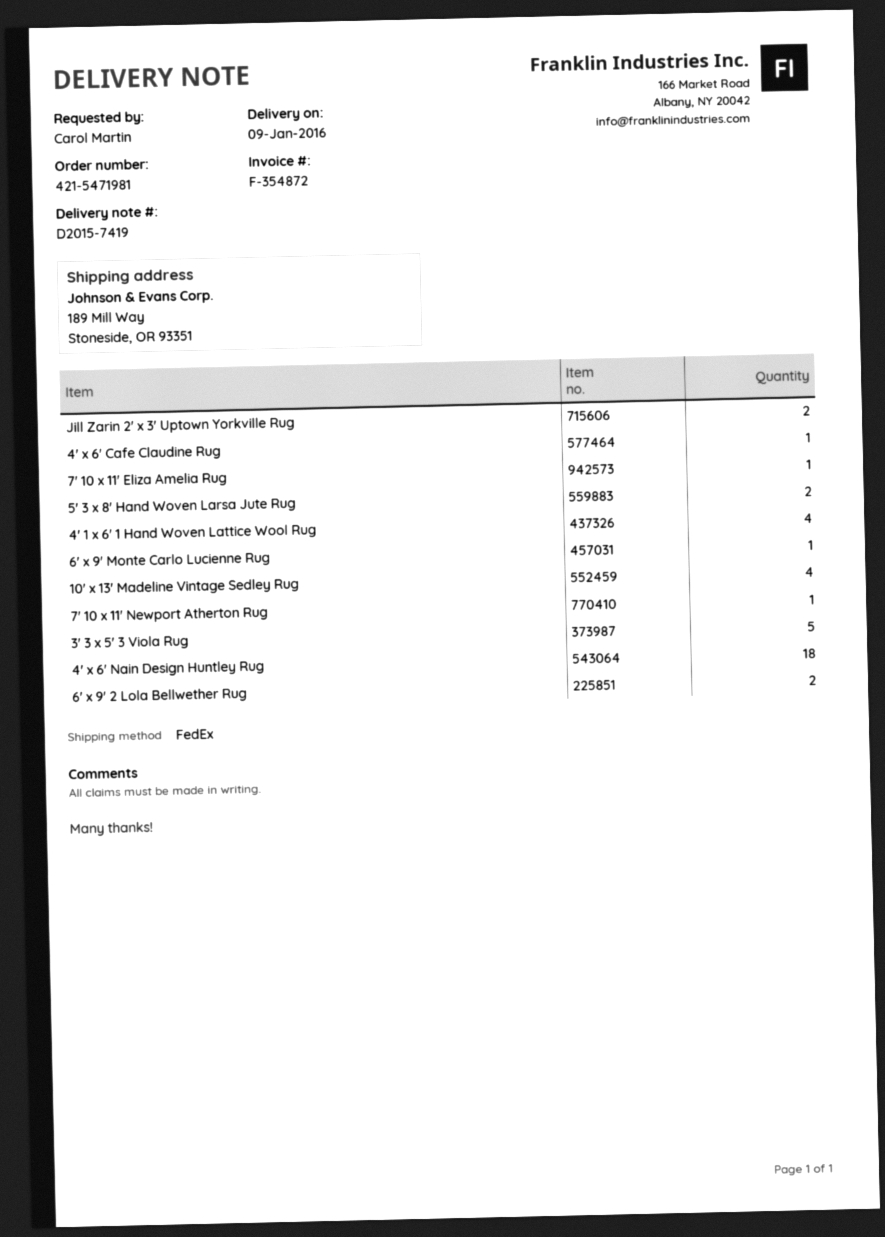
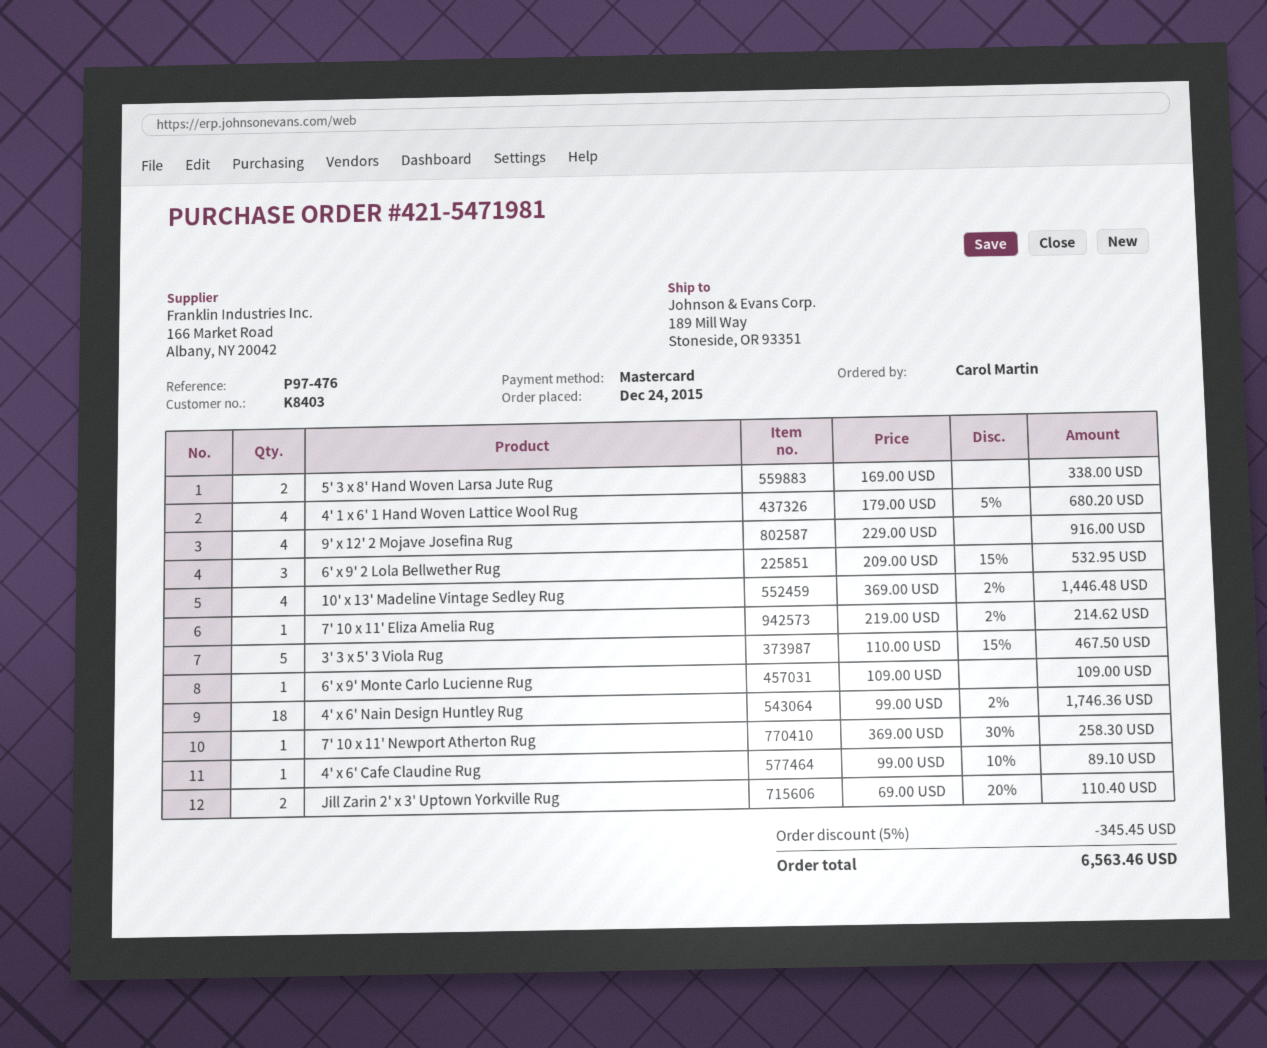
6' x 9' 2 Lola Bellwether Rug: 2 -> 3
9' x 12' 2 Mojave Josefina Rug: none -> 4

